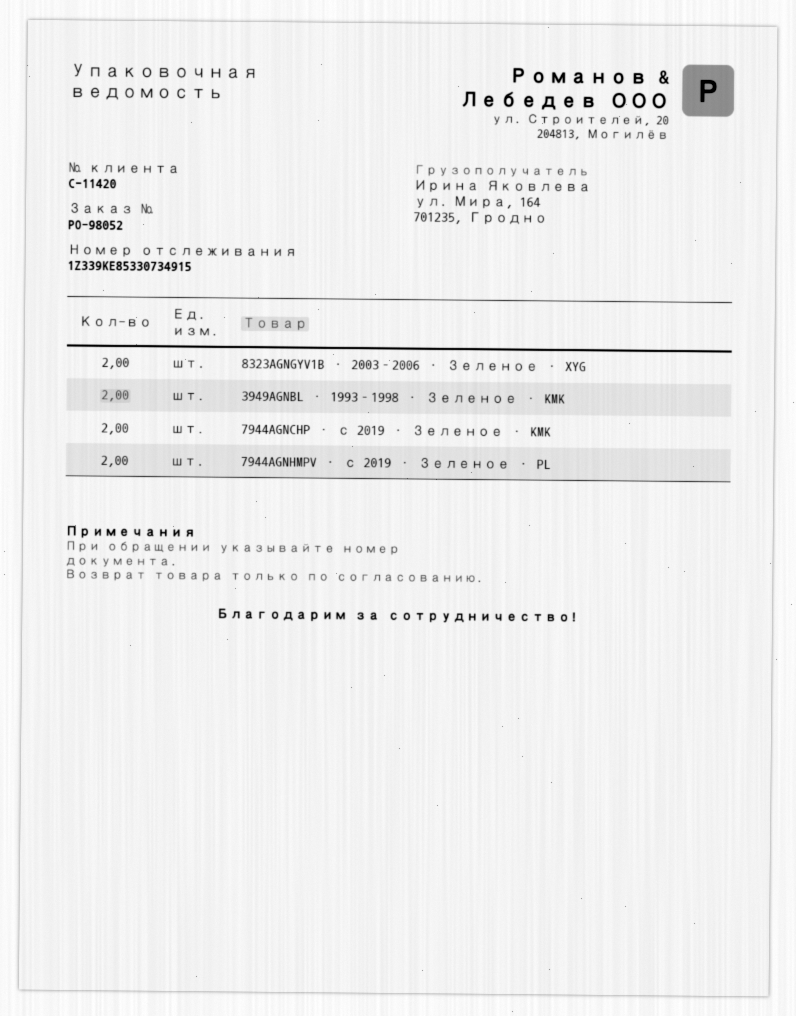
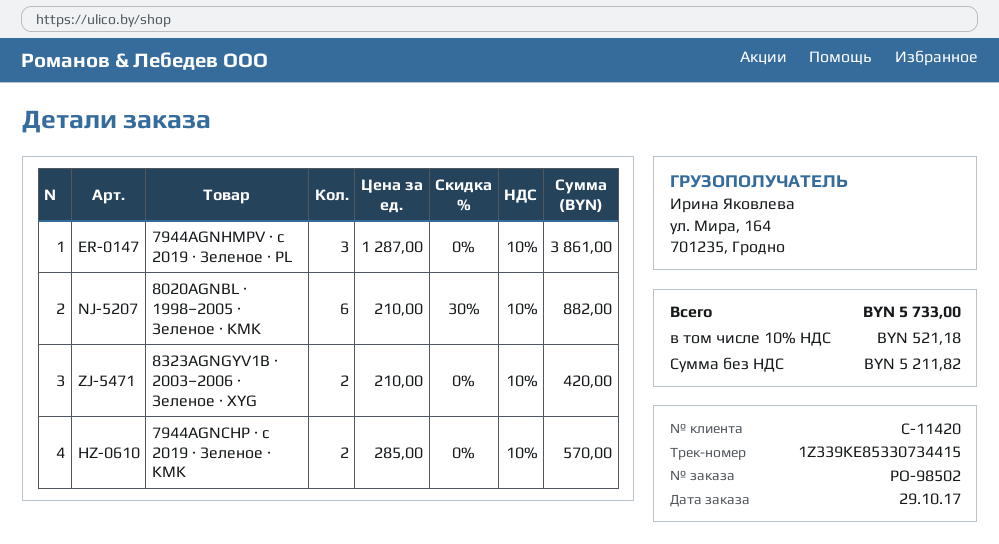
order number: PO-98052 -> PO-98502
tracking number: 1Z339KE85330734915 -> 1Z339KE85330734415
3949AGNBL · 1993–1998 · Зеленое · KMK: 2 -> none
7944AGNHMPV · с 2019 · Зеленое · PL: 2 -> 3
8020AGNBL · 1998–2005 · Зеленое · KMK: none -> 6

